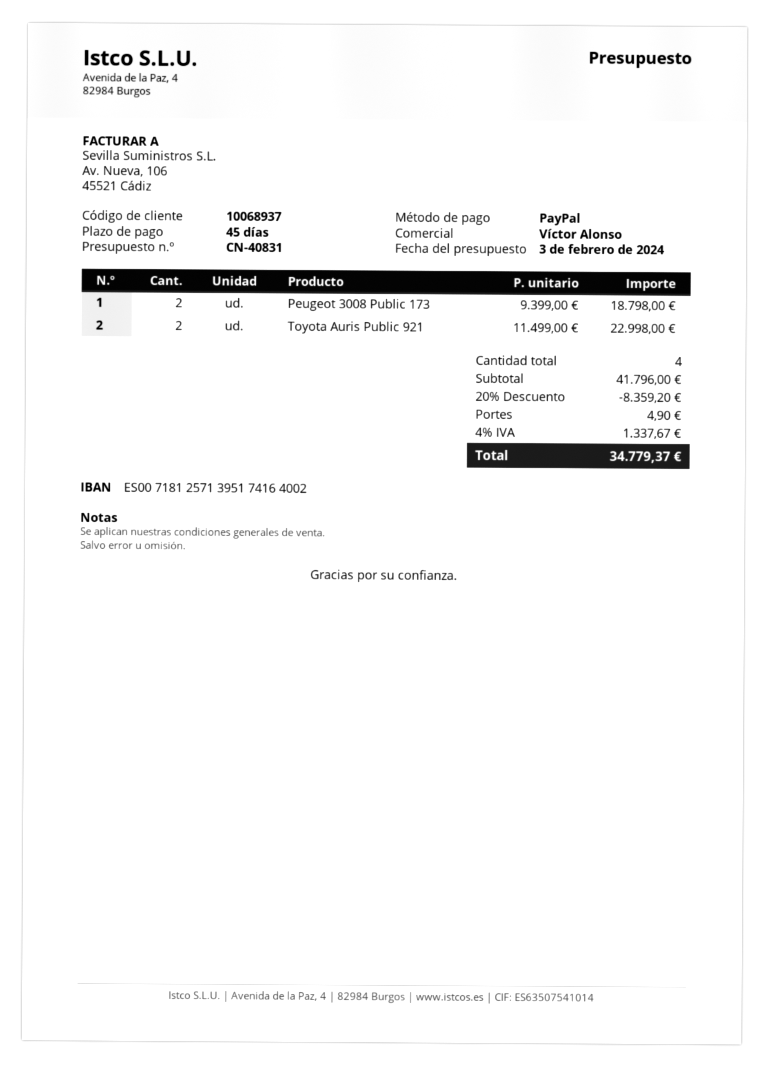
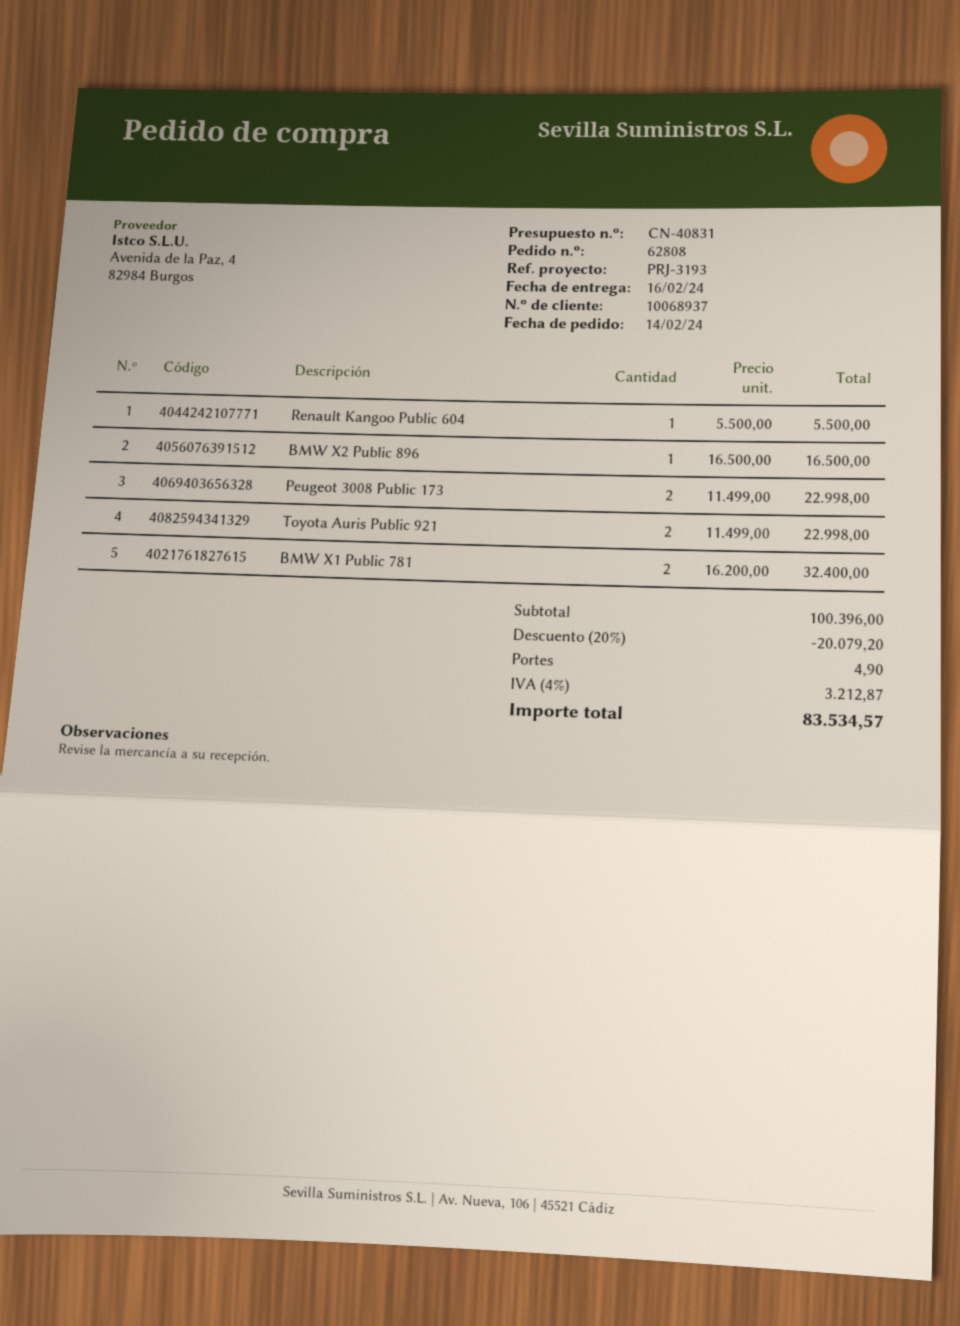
Peugeot 3008 Public 173: 2 x 9399.00 = 18798.00 -> 2 x 11499.00 = 22998.00
Renault Kangoo Public 604: none -> 1 x 5500.00 = 5500.00
BMW X2 Public 896: none -> 1 x 16500.00 = 16500.00
BMW X1 Public 781: none -> 2 x 16200.00 = 32400.00
subtotal: 41796.00 -> 100396.00
discount: 20% = 8359.20 -> 20% = 20079.20
tax: 4% = 1337.67 -> 4% = 3212.87
total: 34779.37 -> 83534.57

